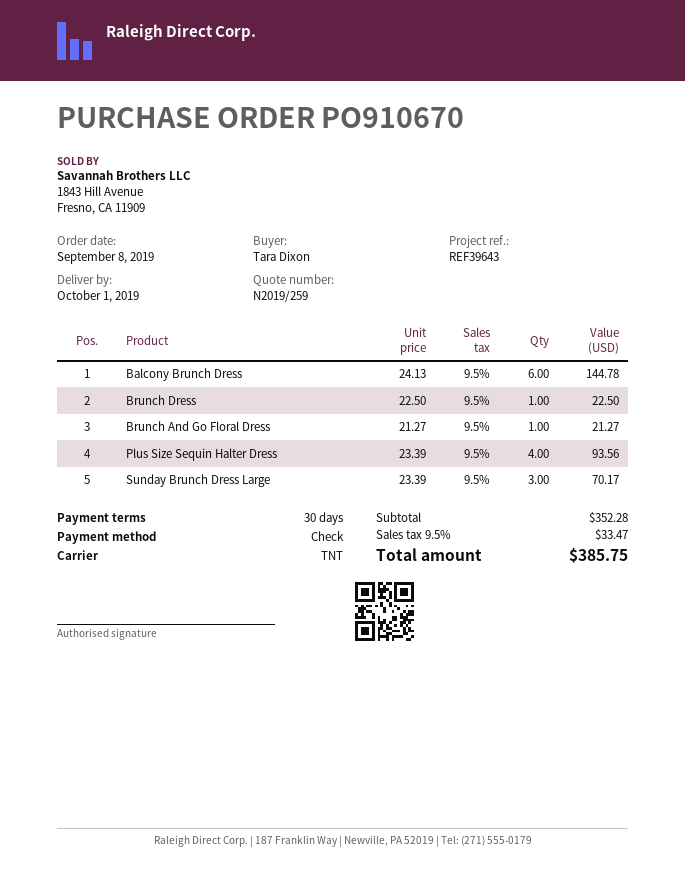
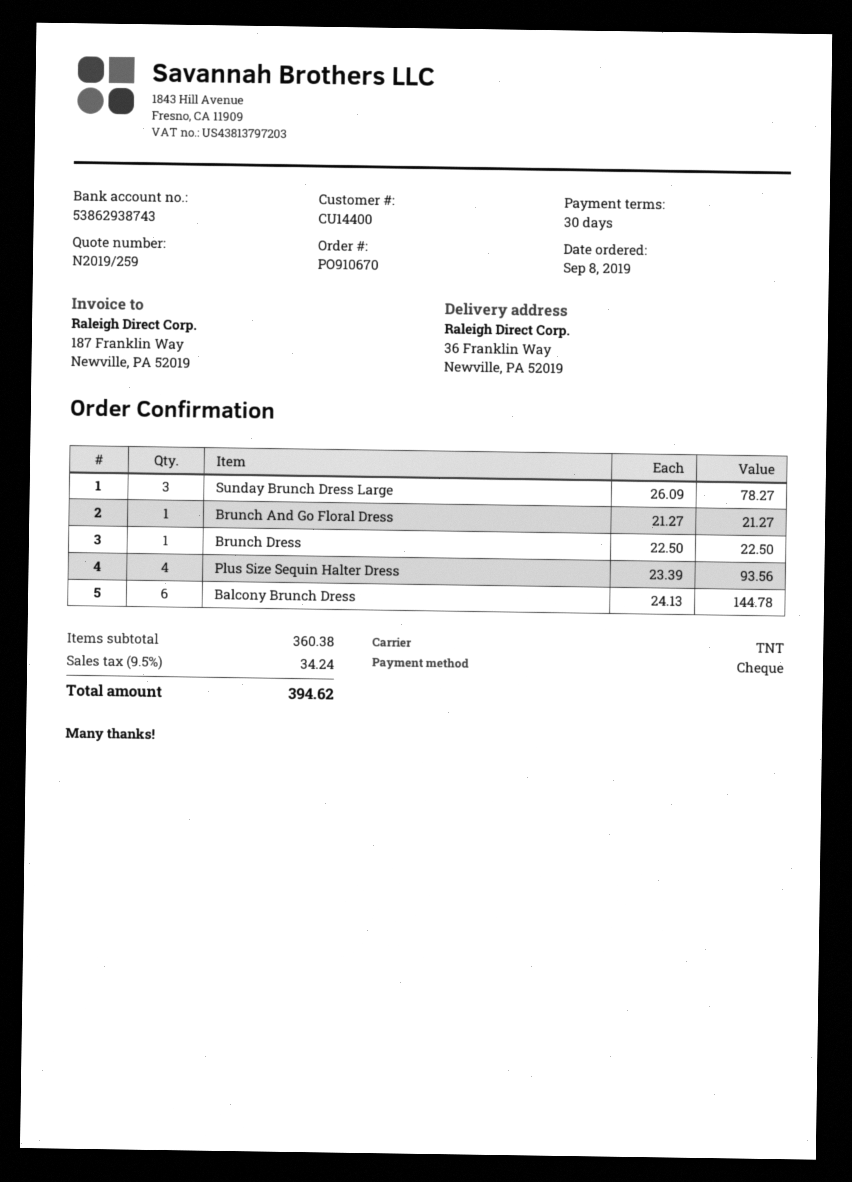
Sunday Brunch Dress Large: 3 x 23.39 = 70.17 -> 3 x 26.09 = 78.27
subtotal: 352.28 -> 360.38
tax: 9.5% = 33.47 -> 9.5% = 34.24
total: 385.75 -> 394.62

